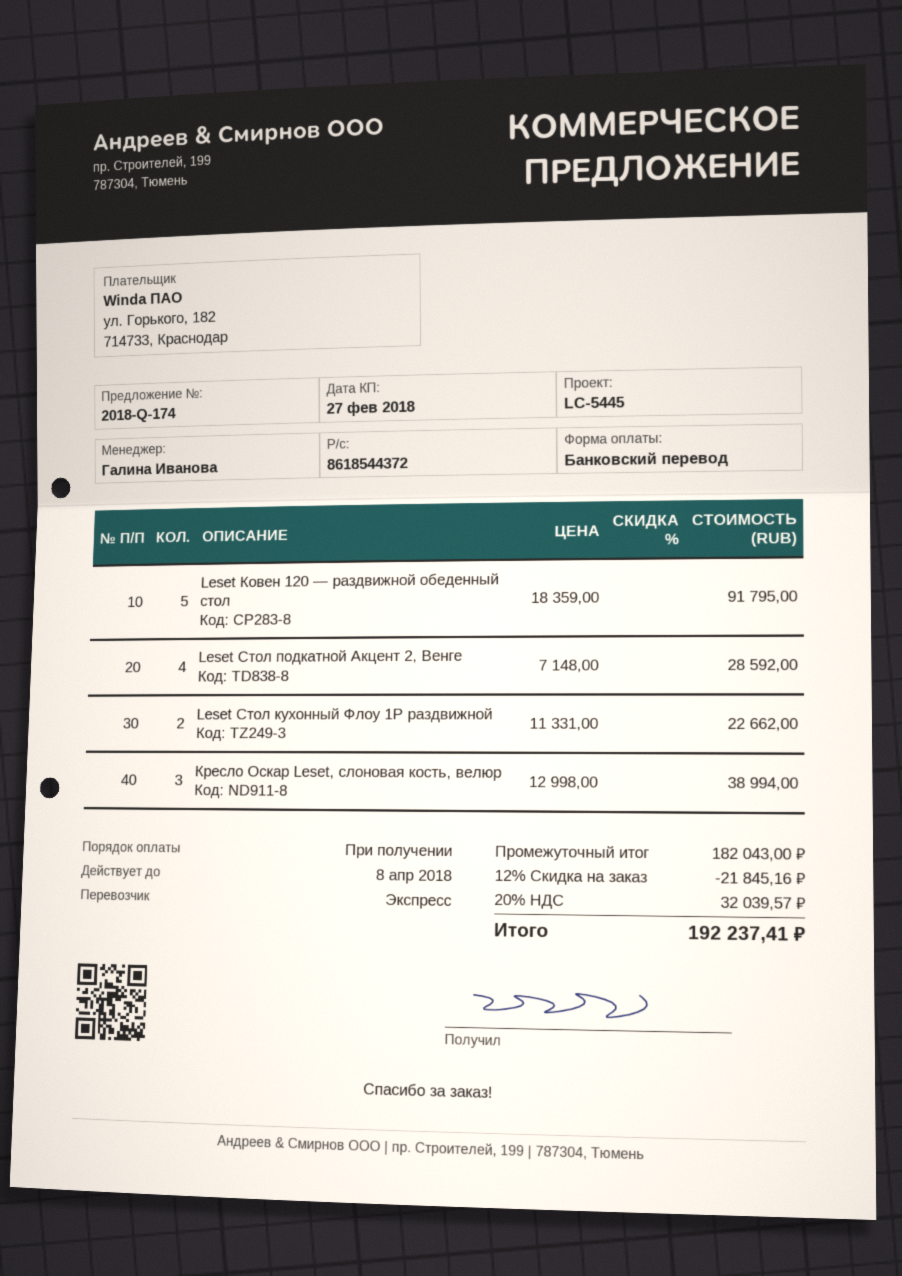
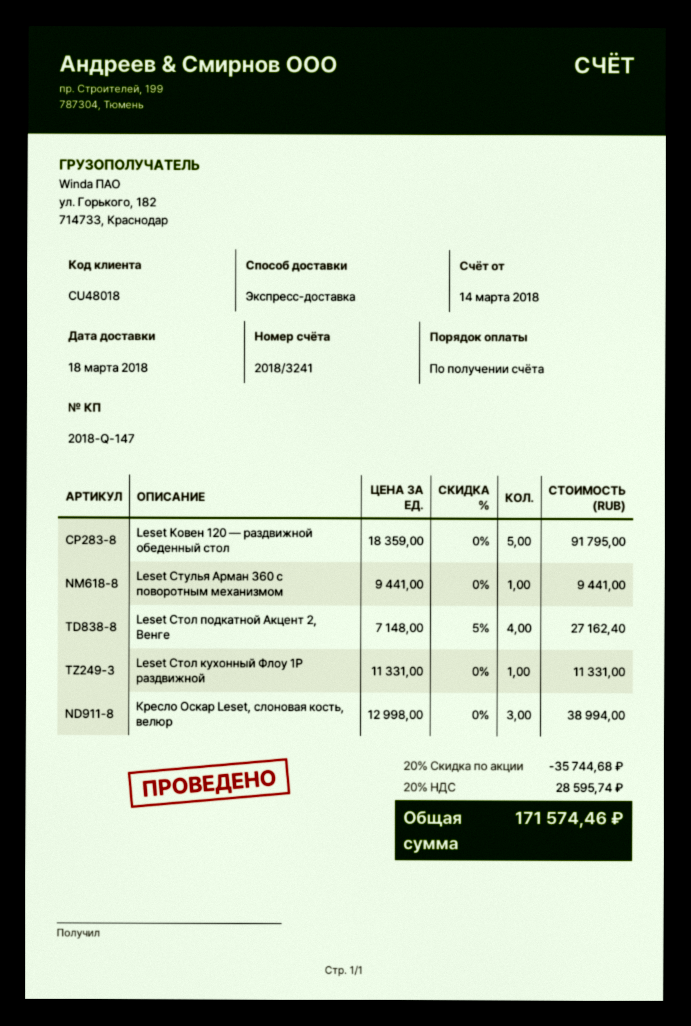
quote number: 2018-Q-174 -> 2018-Q-147
Leset Стол подкатной Акцент 2, Венге: 4 x 7148.00 = 28592.00 -> 4 x 7148.00 - 5% = 27162.40
Leset Стол кухонный Флоу 1Р раздвижной: 2 x 11331.00 = 22662.00 -> 1 x 11331.00 = 11331.00
Leset Стулья Арман 360 с поворотным механизмом: none -> 1 x 9441.00 = 9441.00
discount: 12% = 21845.16 -> 20% = 35744.68
tax: 20% = 32039.57 -> 20% = 28595.74
total: 192237.41 -> 171574.46

